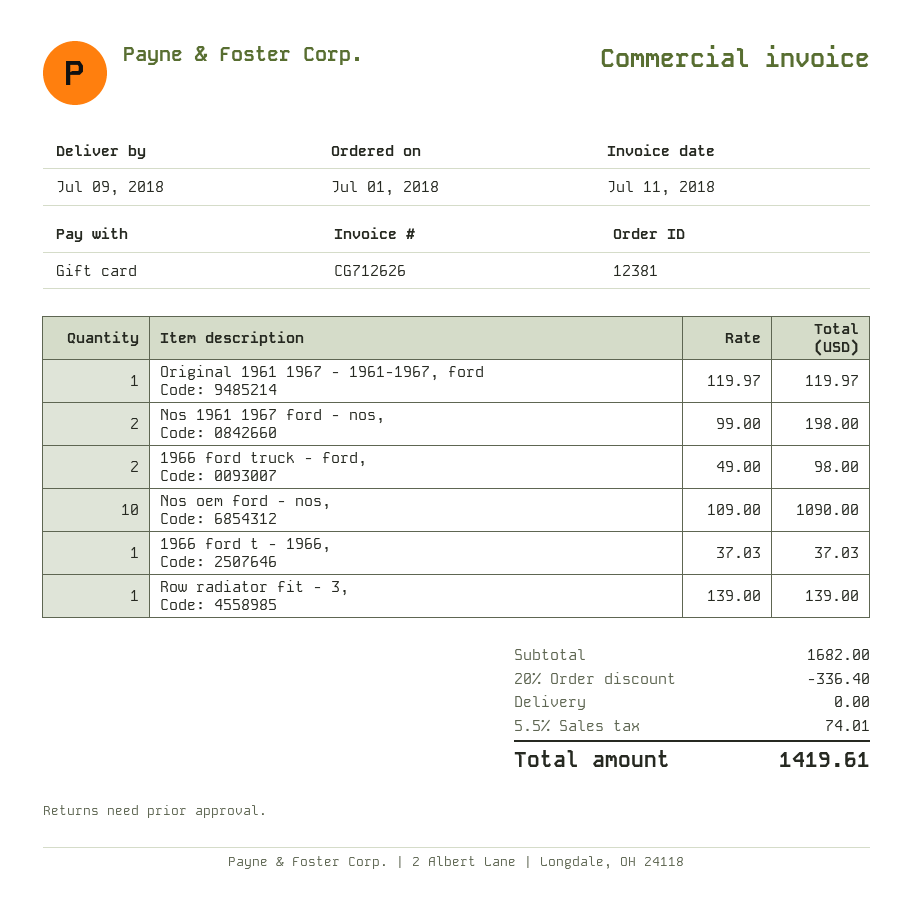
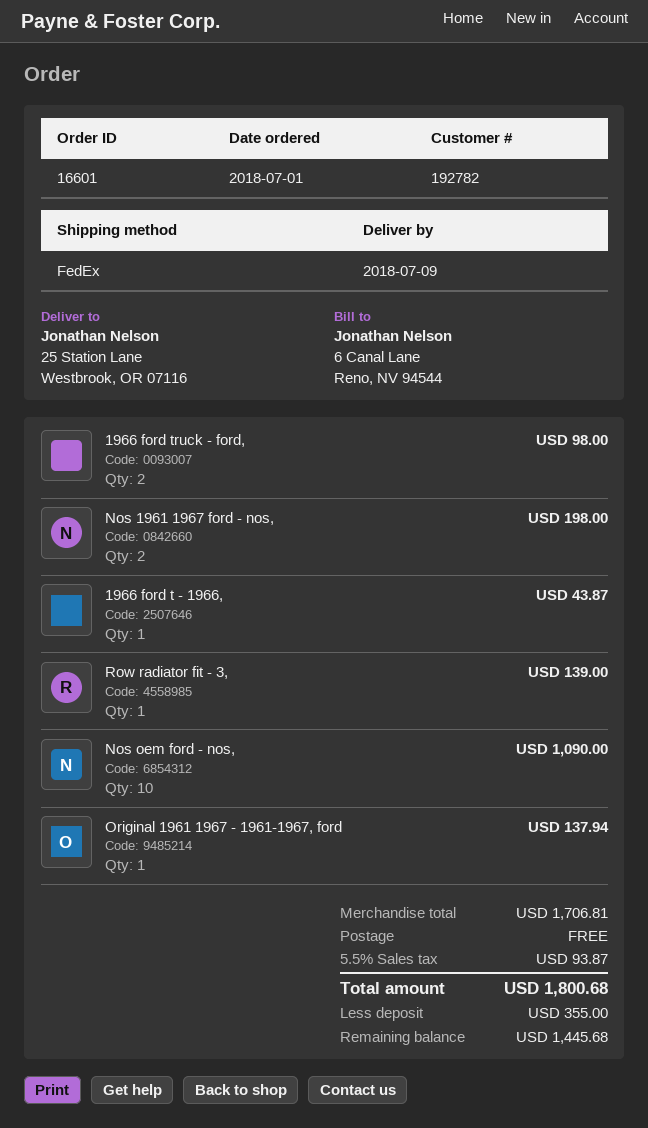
order number: 12381 -> 16601
Original 1961 1967 - 1961-1967, ford: 1 for 119.97 -> 1 for 137.94
1966 ford t - 1966,: 1 for 37.03 -> 1 for 43.87
subtotal: 1682.00 -> 1706.81
discount: 20% = 336.40 -> none
tax: 5.5% = 74.01 -> 5.5% = 93.87
total: 1419.61 -> 1800.68

